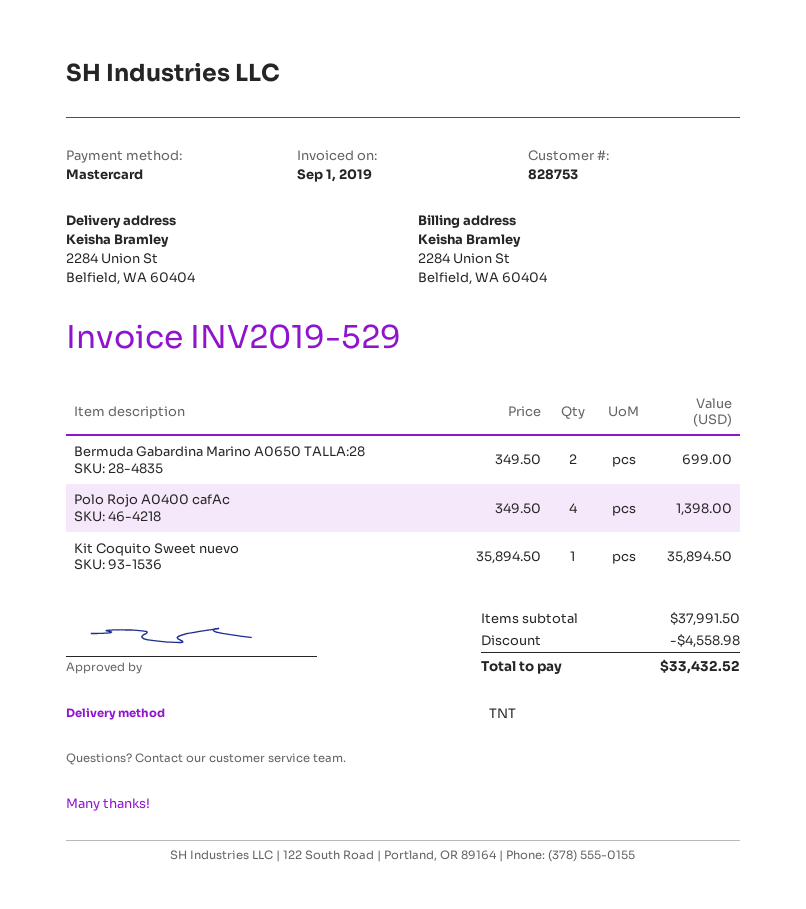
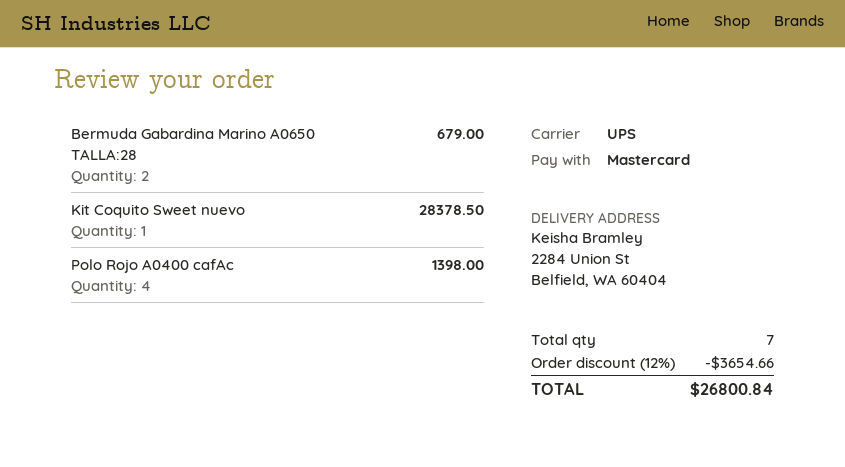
shipping method: TNT -> UPS
Bermuda Gabardina Marino A0650 TALLA:28: 2 for 699.00 -> 2 for 679.00
Kit Coquito Sweet nuevo: 1 for 35894.50 -> 1 for 28378.50
discount: 4558.98 -> 3654.66
total: 33432.52 -> 26800.84

